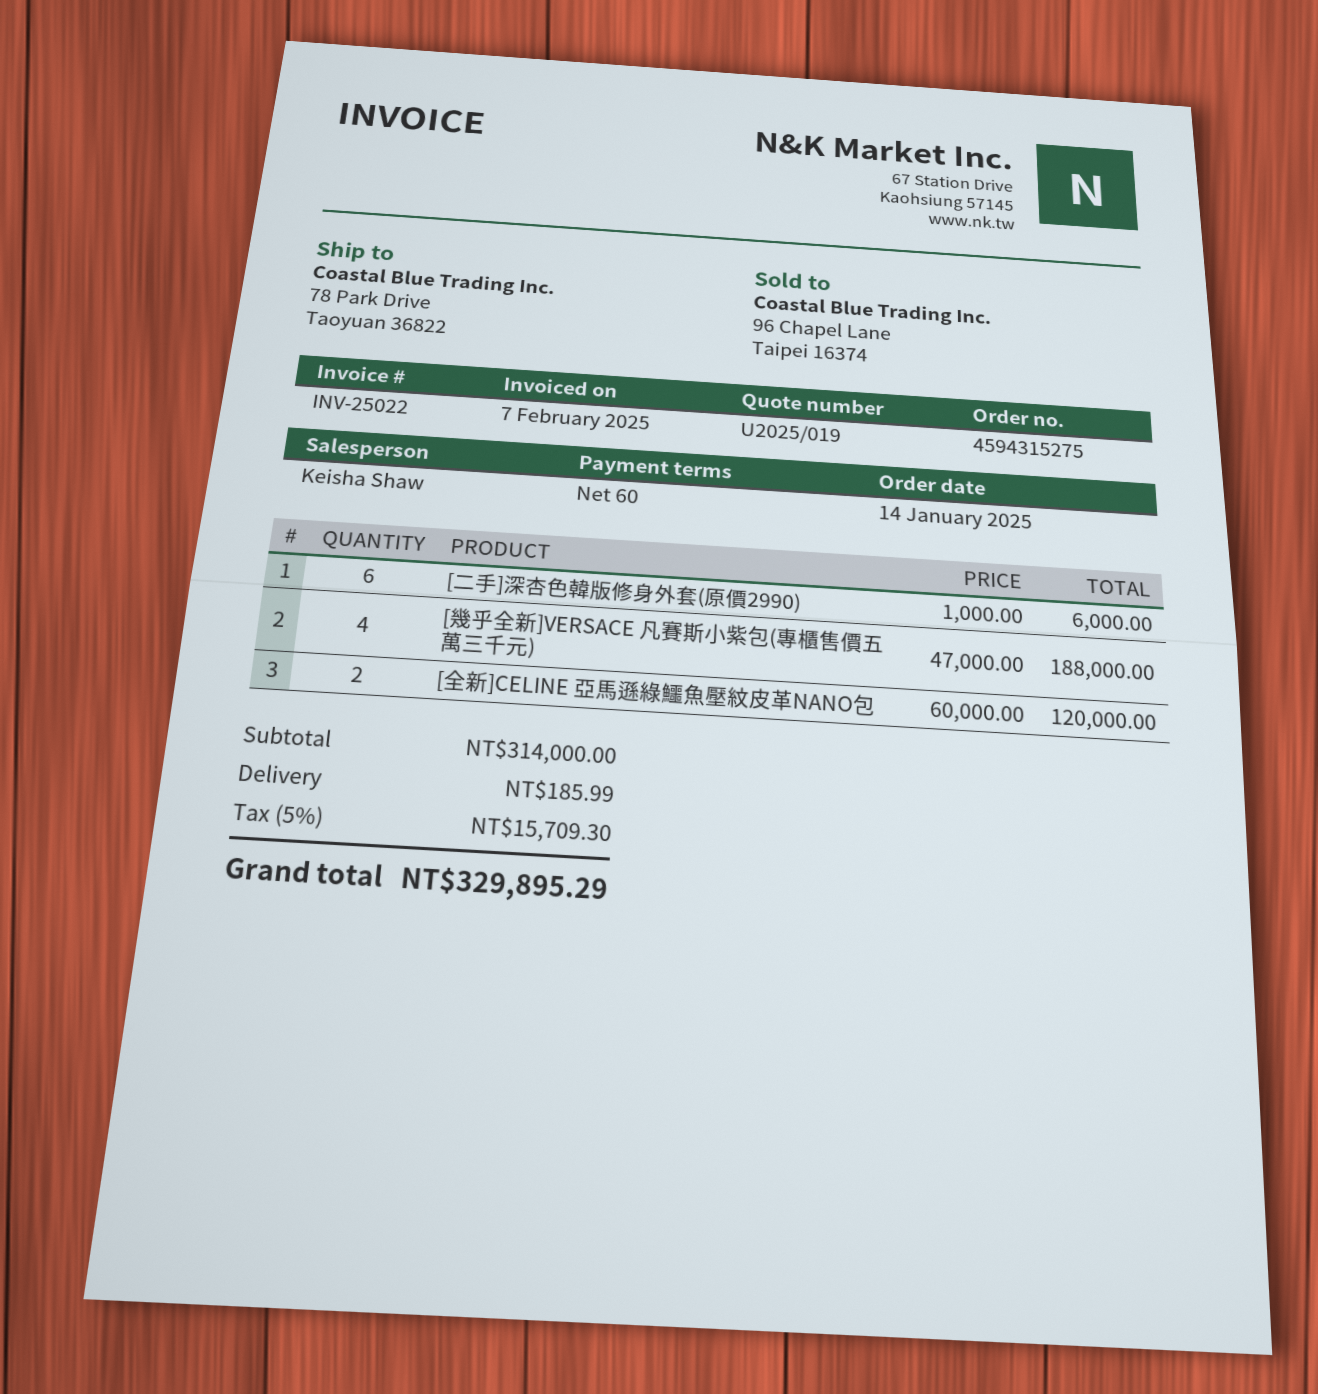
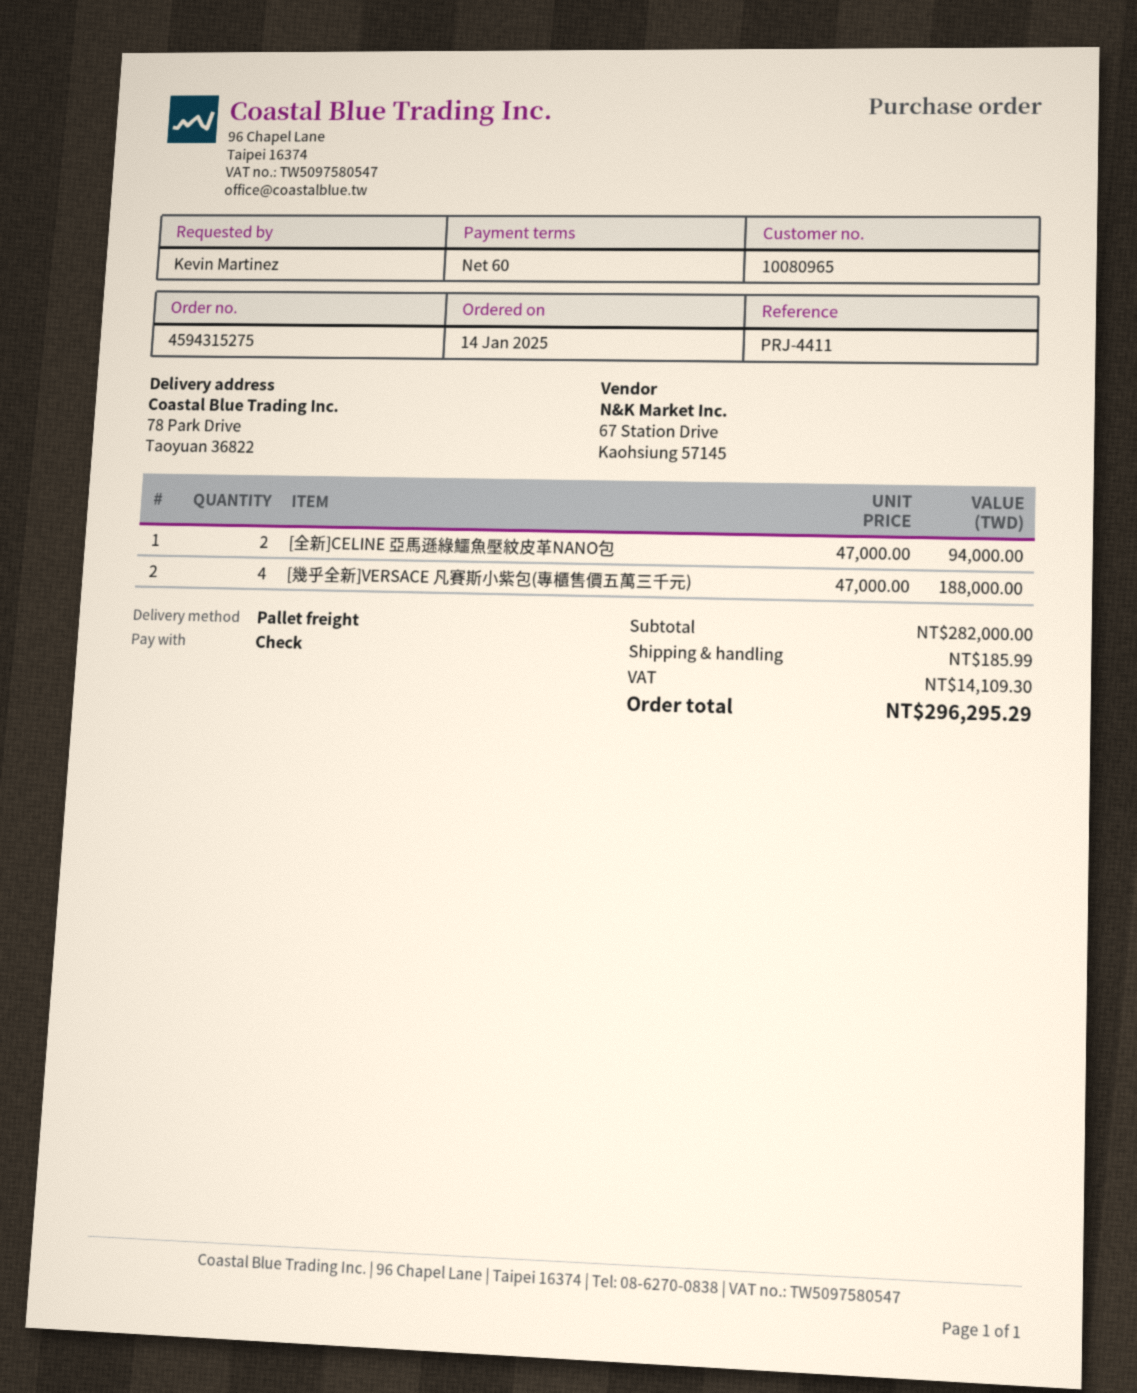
[二手]深杏色韓版修身外套(原價2990): 6 x 1000.00 = 6000.00 -> none
[全新]CELINE 亞馬遜綠鱷魚壓紋皮革NANO包: 2 x 60000.00 = 120000.00 -> 2 x 47000.00 = 94000.00
subtotal: 314000.00 -> 282000.00
tax: 15709.30 -> 14109.30
total: 329895.29 -> 296295.29

